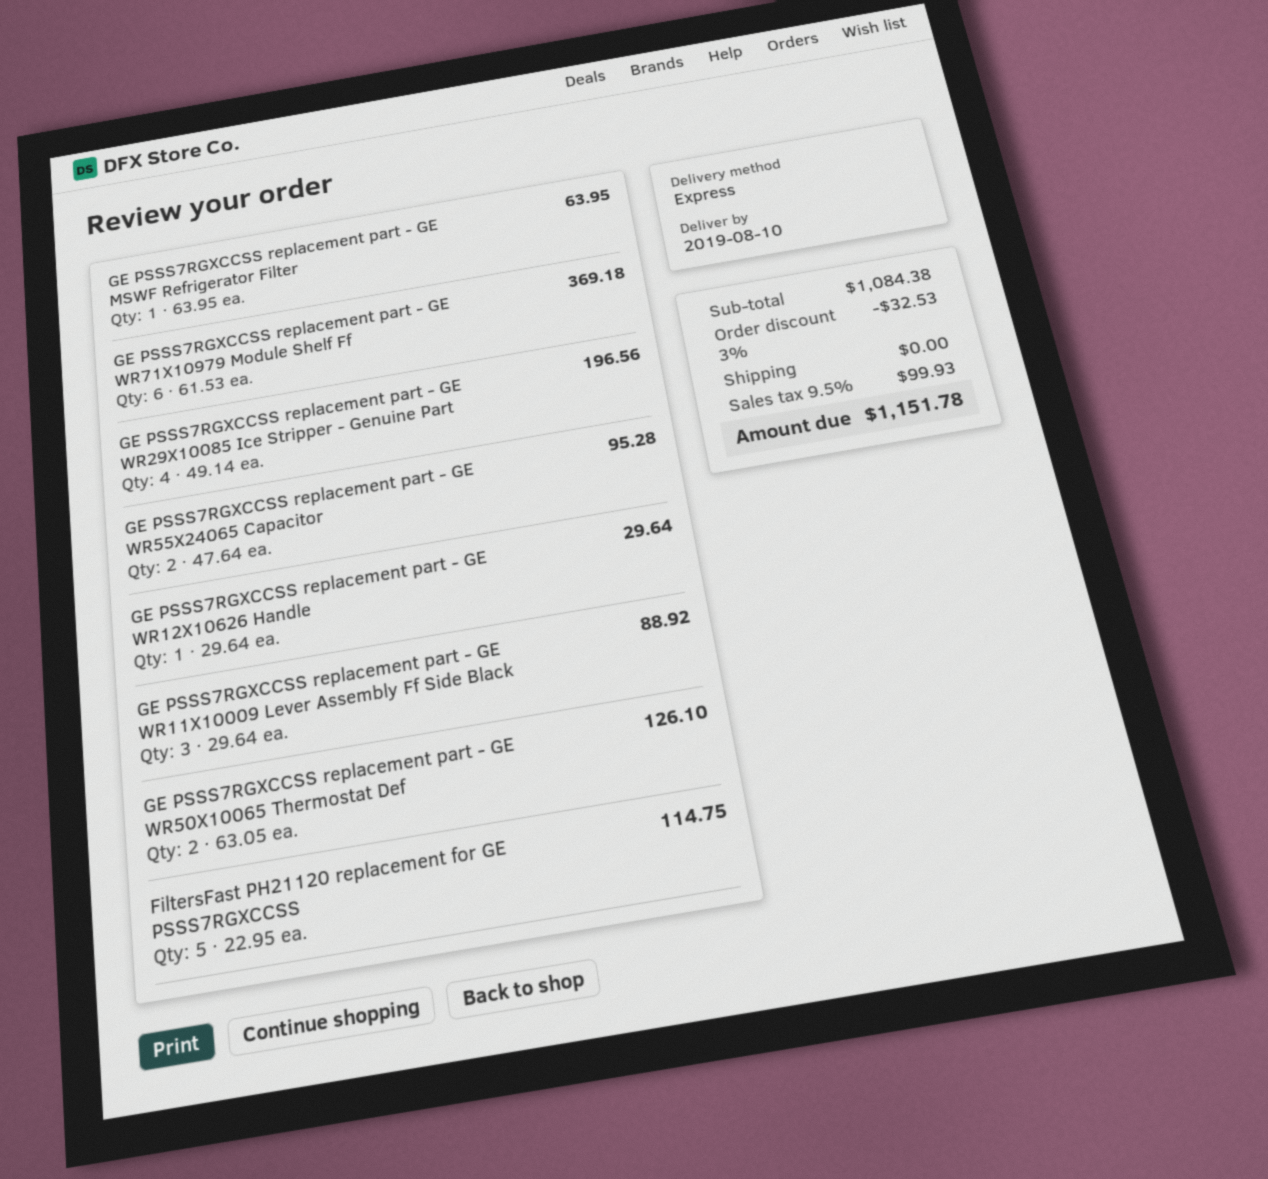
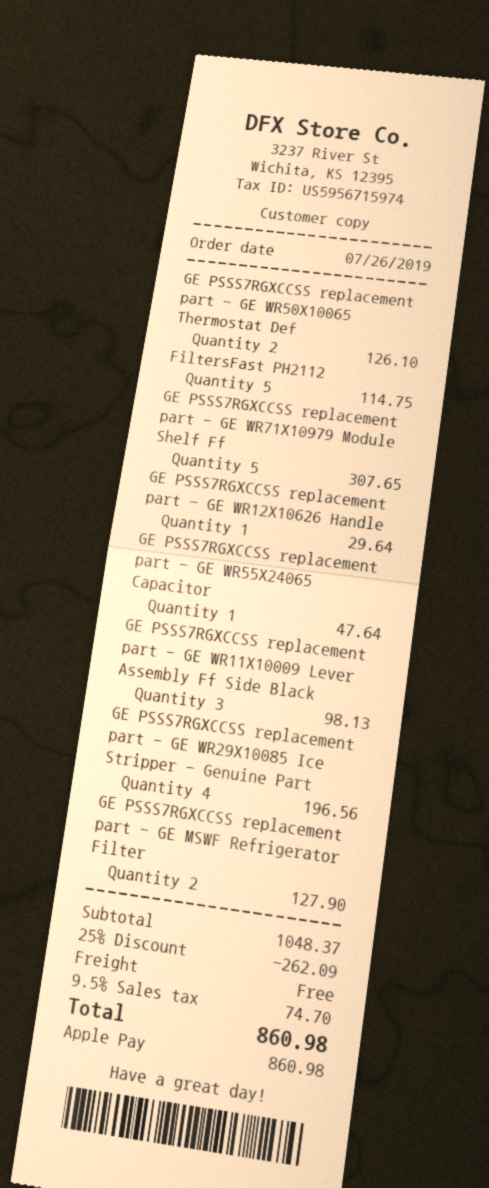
GE PSSS7RGXCCSS replacement part - GE MSWF Refrigerator Filter: 1 for 63.95 -> 2 for 127.90
GE PSSS7RGXCCSS replacement part - GE WR71X10979 Module Shelf Ff: 6 for 369.18 -> 5 for 307.65
GE PSSS7RGXCCSS replacement part - GE WR55X24065 Capacitor: 2 for 95.28 -> 1 for 47.64
GE PSSS7RGXCCSS replacement part - GE WR11X10009 Lever Assembly Ff Side Black: 3 for 88.92 -> 3 for 98.13
subtotal: 1084.38 -> 1048.37
discount: 3% = 32.53 -> 25% = 262.09
tax: 9.5% = 99.93 -> 9.5% = 74.70
total: 1151.78 -> 860.98

